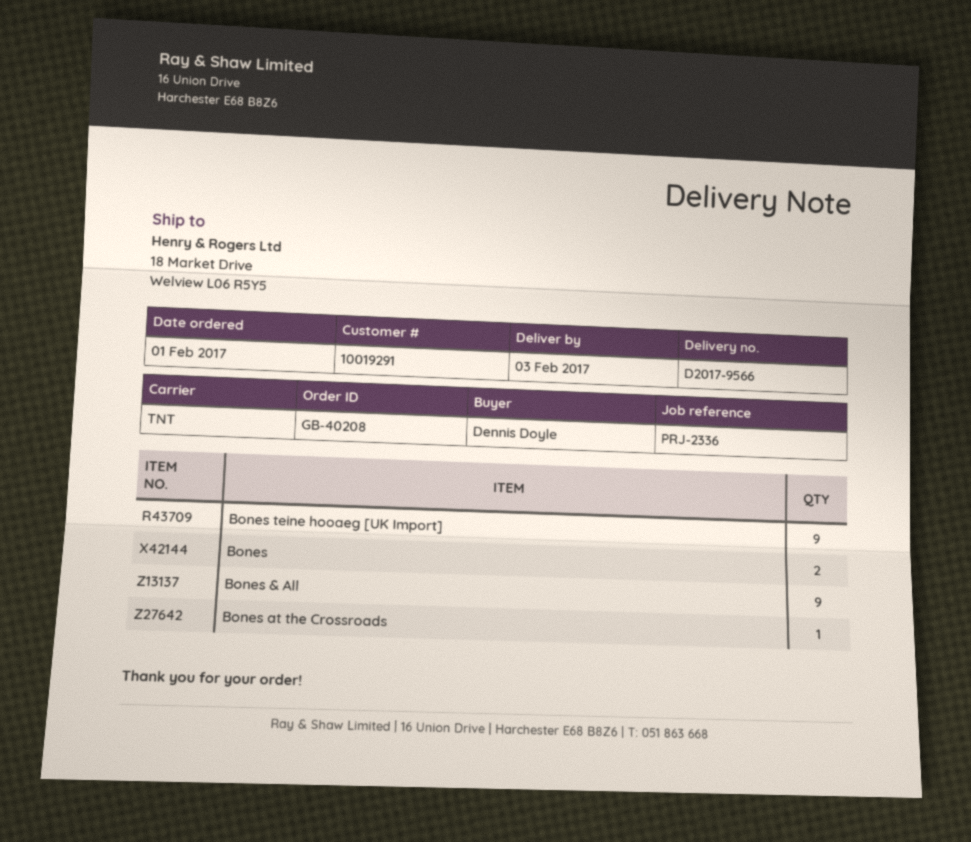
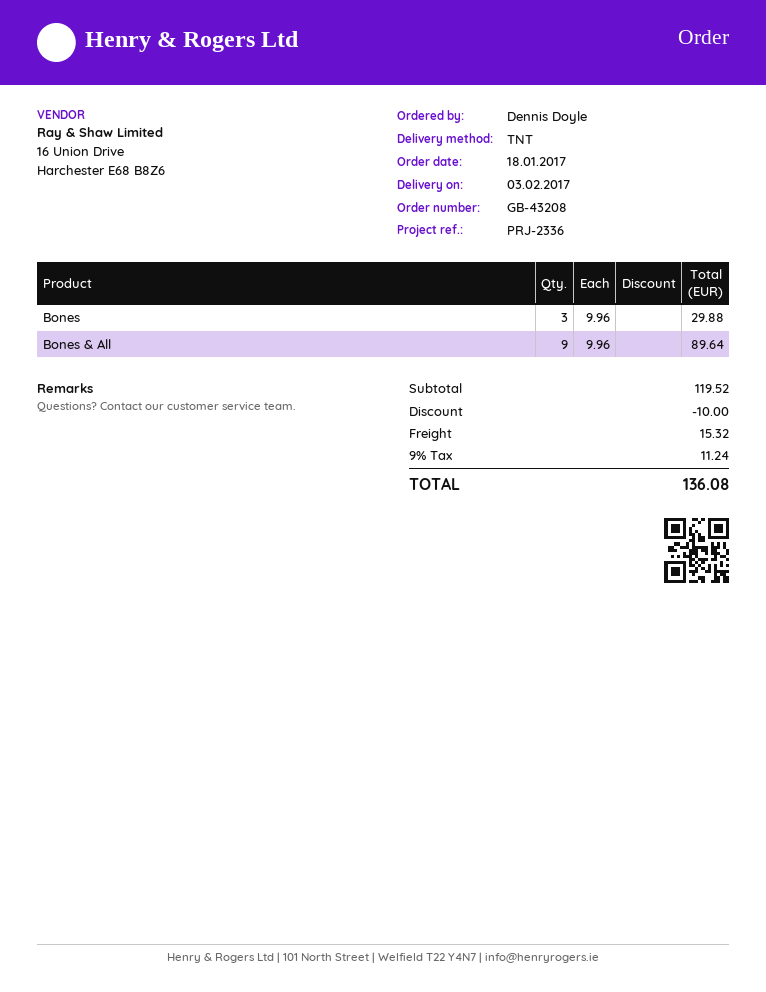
order number: GB-40208 -> GB-43208
order date: 2017-02-01 -> 2017-01-18
Bones teine hooaeg [UK Import]: 9 -> none
Bones: 2 -> 3
Bones at the Crossroads: 1 -> none

